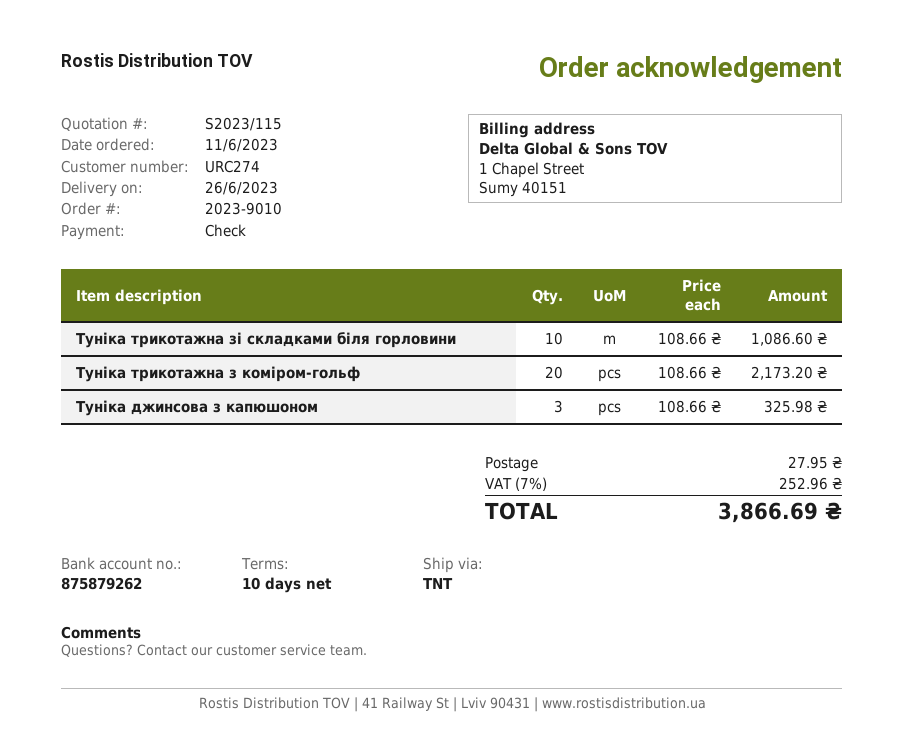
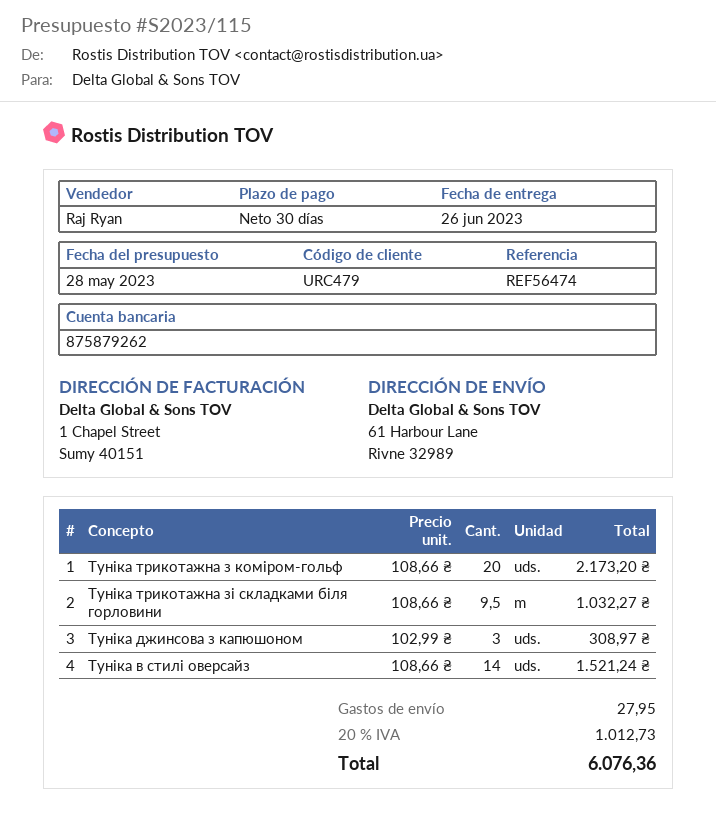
payment terms: 10 days -> 30 days
customer number: URC274 -> URC479
Туніка трикотажна зі складками біля горловини: 10 x 108.66 = 1086.60 -> 9.5 x 108.66 = 1032.27
Туніка джинсова з капюшоном: 3 x 108.66 = 325.98 -> 3 x 102.99 = 308.97
Туніка в стилі оверсайз: none -> 14 x 108.66 = 1521.24
tax: 7% = 252.96 -> 20% = 1012.73
total: 3866.69 -> 6076.36

